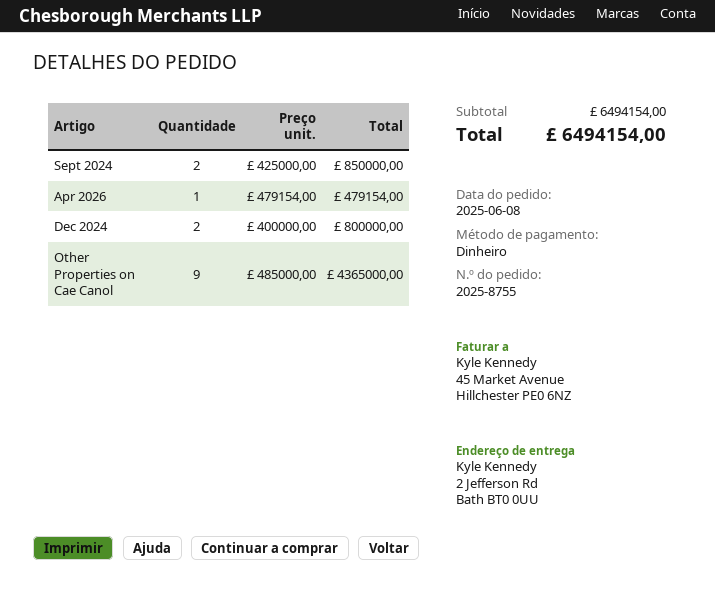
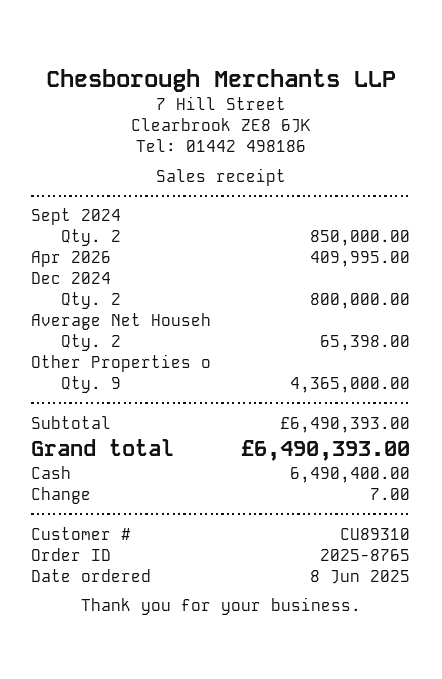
order number: 2025-8755 -> 2025-8765
Apr 2026: 1 for 479154.00 -> 1 for 409995.00
Average Net Househ: none -> 2 for 65398.00
subtotal: 6494154.00 -> 6490393.00
total: 6494154.00 -> 6490393.00

